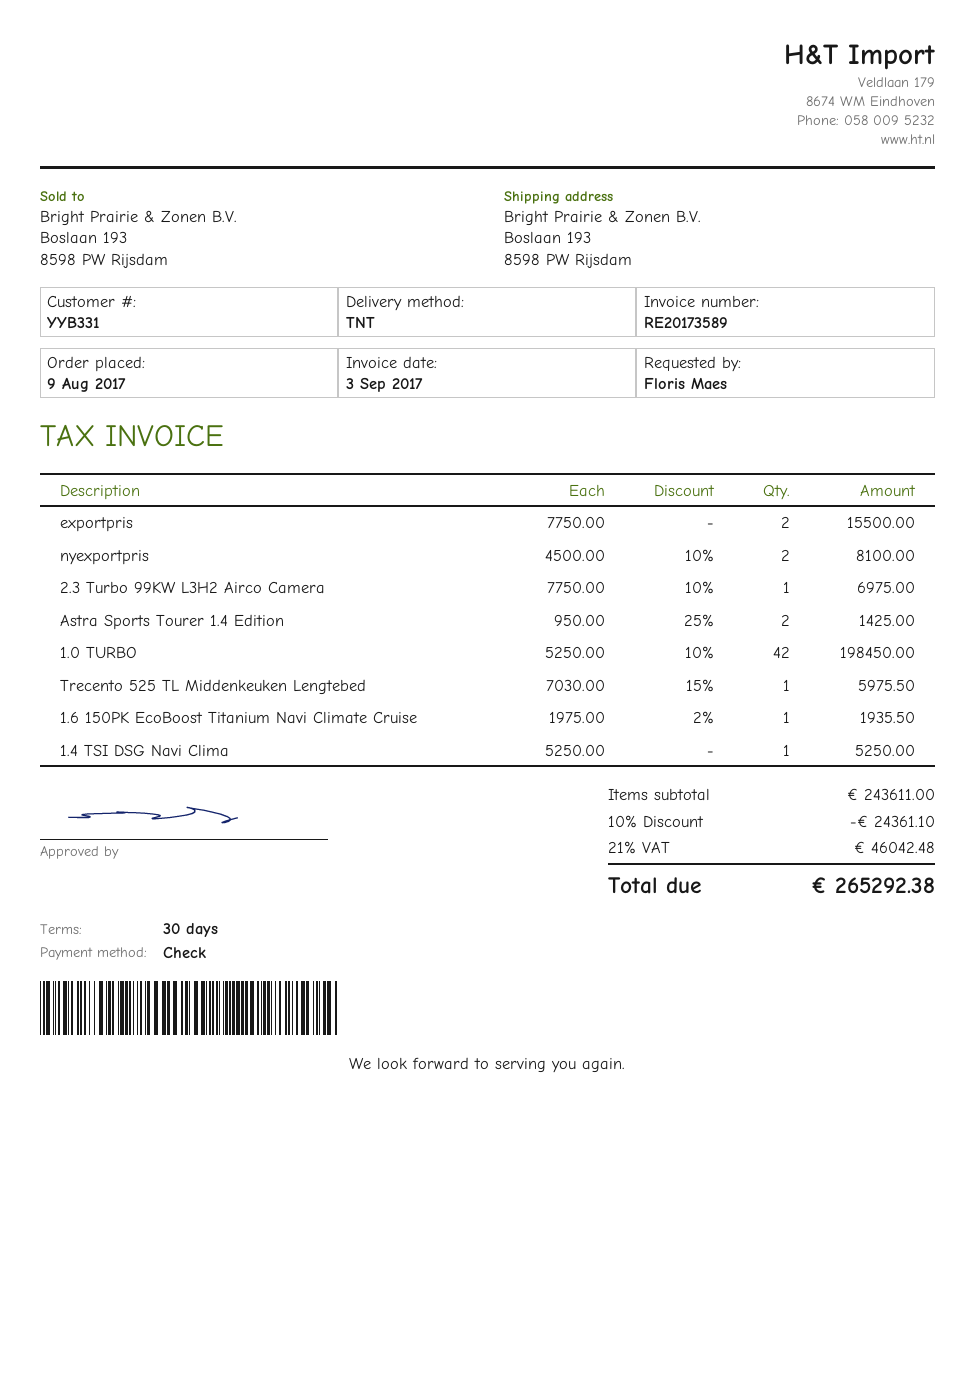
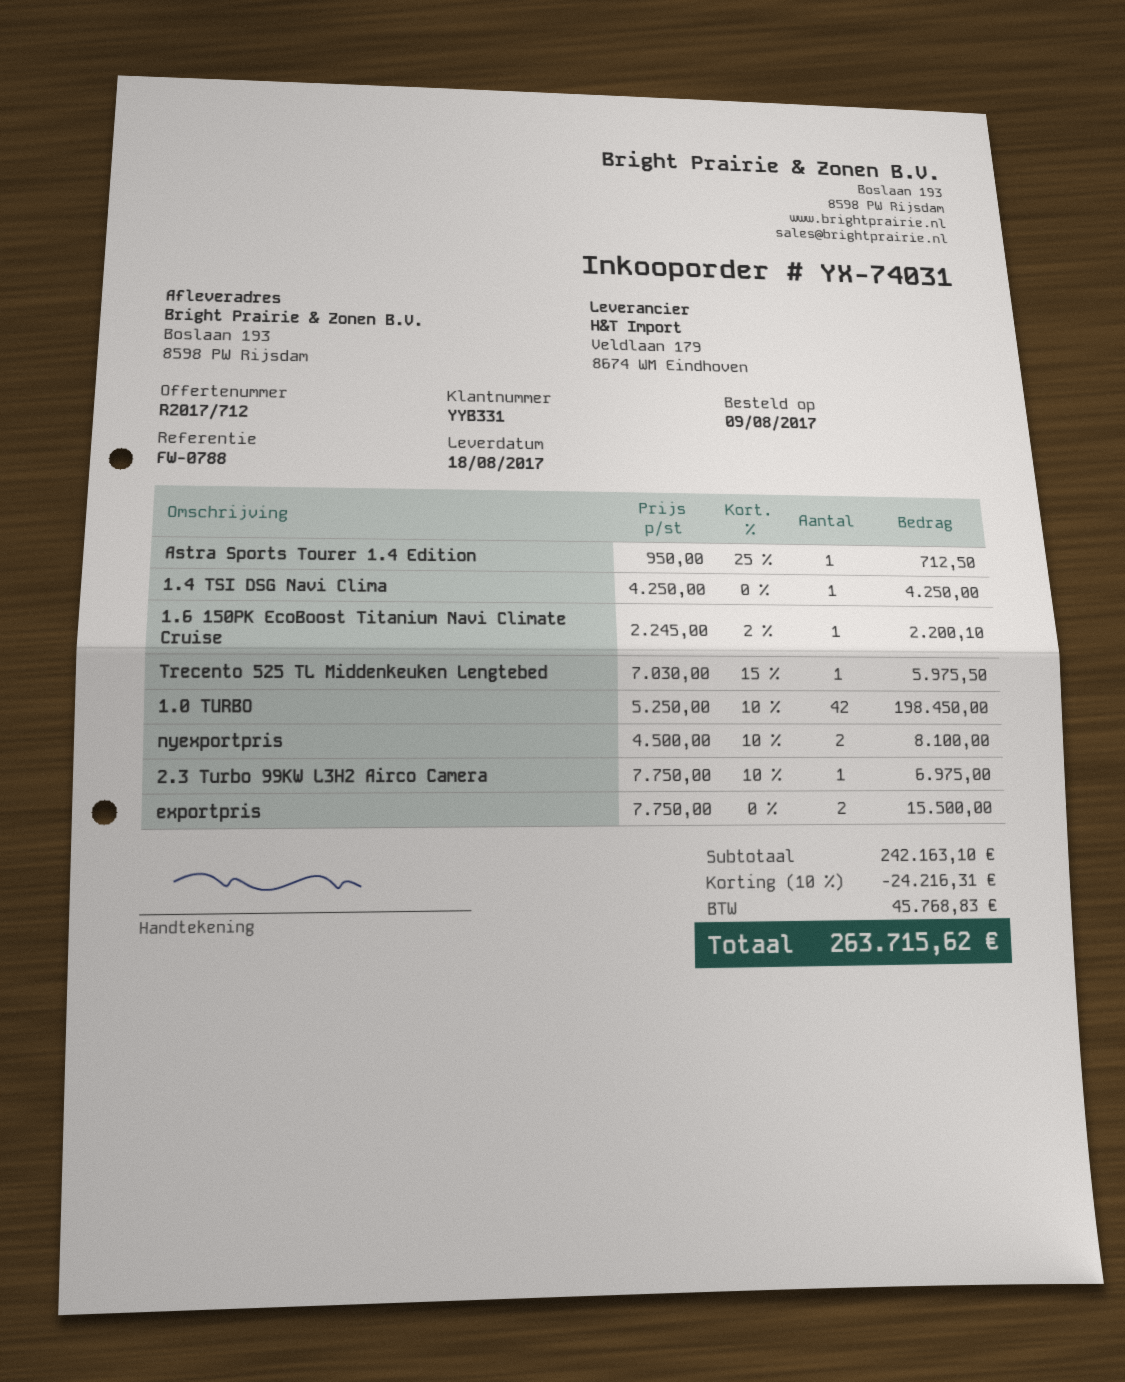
Astra Sports Tourer 1.4 Edition: 2 x 950.00 - 25% = 1425.00 -> 1 x 950.00 - 25% = 712.50
1.6 150PK EcoBoost Titanium Navi Climate Cruise: 1 x 1975.00 - 2% = 1935.50 -> 1 x 2245.00 - 2% = 2200.10
1.4 TSI DSG Navi Clima: 1 x 5250.00 = 5250.00 -> 1 x 4250.00 = 4250.00
subtotal: 243611.00 -> 242163.10
discount: 10% = 24361.10 -> 10% = 24216.31
tax: 46042.48 -> 45768.83
total: 265292.38 -> 263715.62

